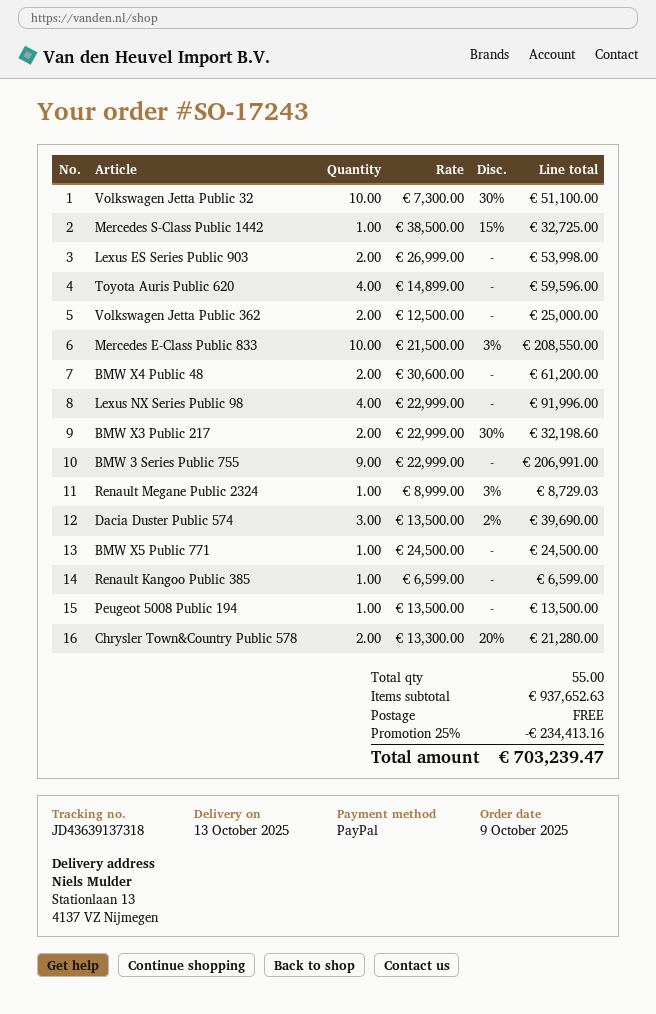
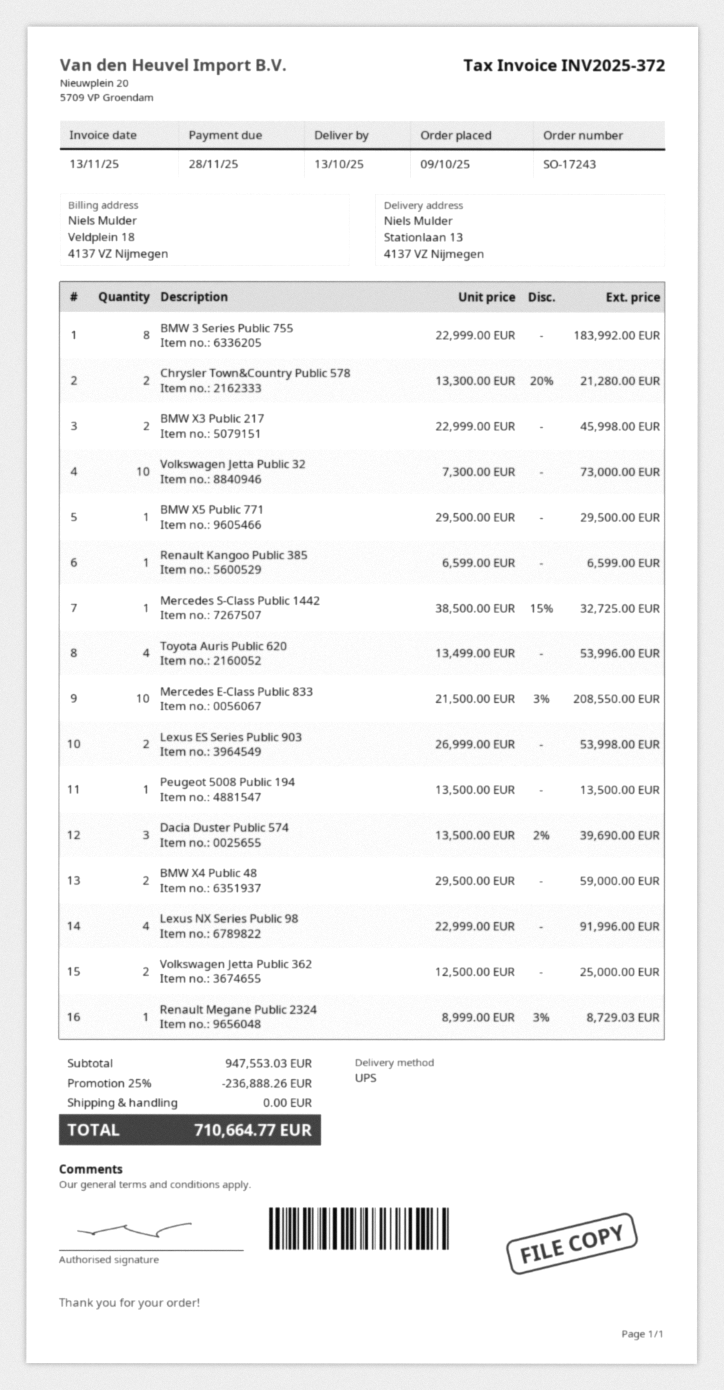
Volkswagen Jetta Public 32: 10 x 7300.00 - 30% = 51100.00 -> 10 x 7300.00 = 73000.00
Toyota Auris Public 620: 4 x 14899.00 = 59596.00 -> 4 x 13499.00 = 53996.00
BMW X4 Public 48: 2 x 30600.00 = 61200.00 -> 2 x 29500.00 = 59000.00
BMW X3 Public 217: 2 x 22999.00 - 30% = 32198.60 -> 2 x 22999.00 = 45998.00
BMW 3 Series Public 755: 9 x 22999.00 = 206991.00 -> 8 x 22999.00 = 183992.00
BMW X5 Public 771: 1 x 24500.00 = 24500.00 -> 1 x 29500.00 = 29500.00
subtotal: 937652.63 -> 947553.03
discount: 25% = 234413.16 -> 25% = 236888.26
total: 703239.47 -> 710664.77

